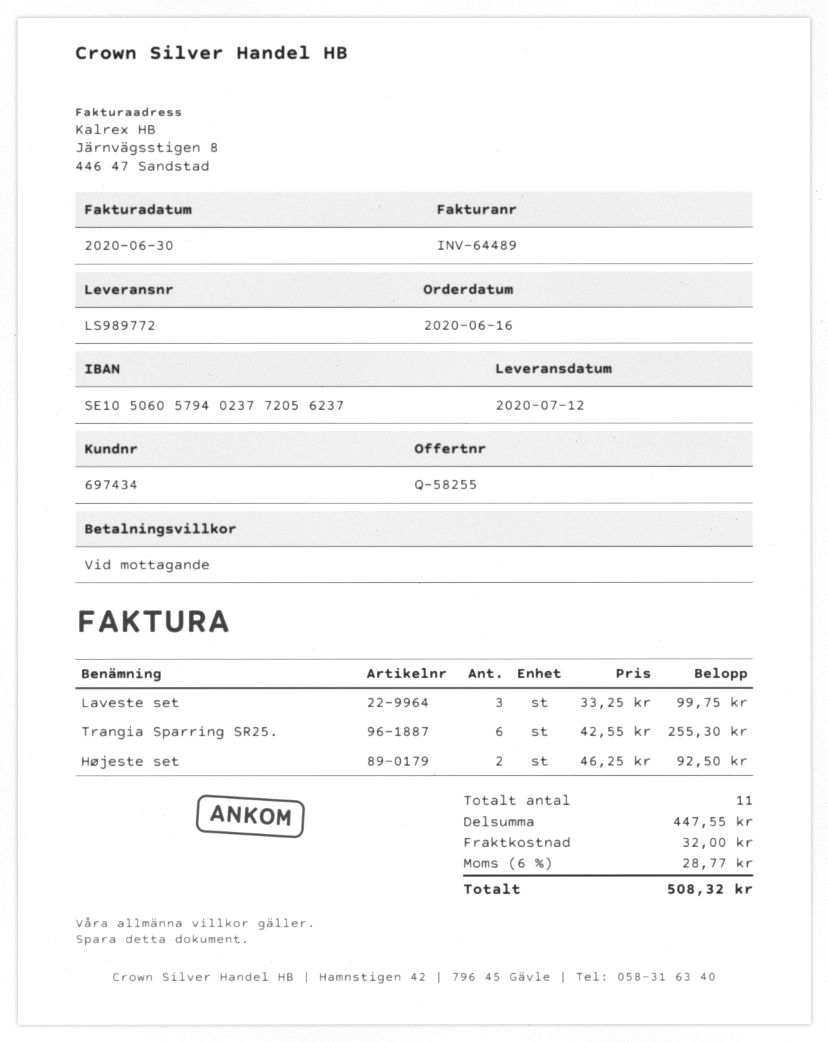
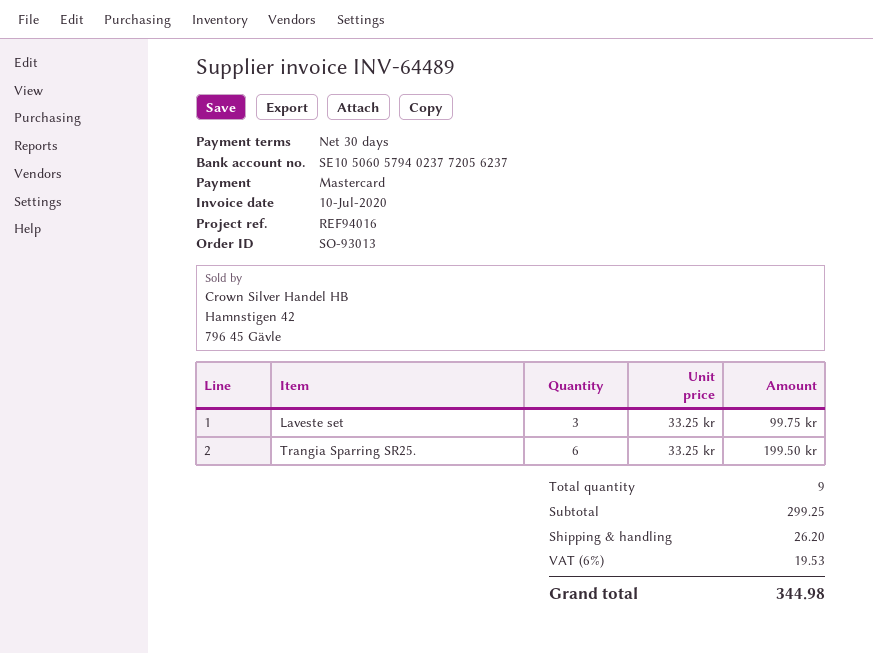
invoice date: 2020-06-30 -> 2020-07-10
payment terms: on receipt -> 30 days
Trangia Sparring SR25.: 6 x 42.55 = 255.30 -> 6 x 33.25 = 199.50
Højeste set: 2 x 46.25 = 92.50 -> none
total quantity: 11 -> 9
subtotal: 447.55 -> 299.25
shipping: 32.00 -> 26.20
tax: 6% = 28.77 -> 6% = 19.53
total: 508.32 -> 344.98

